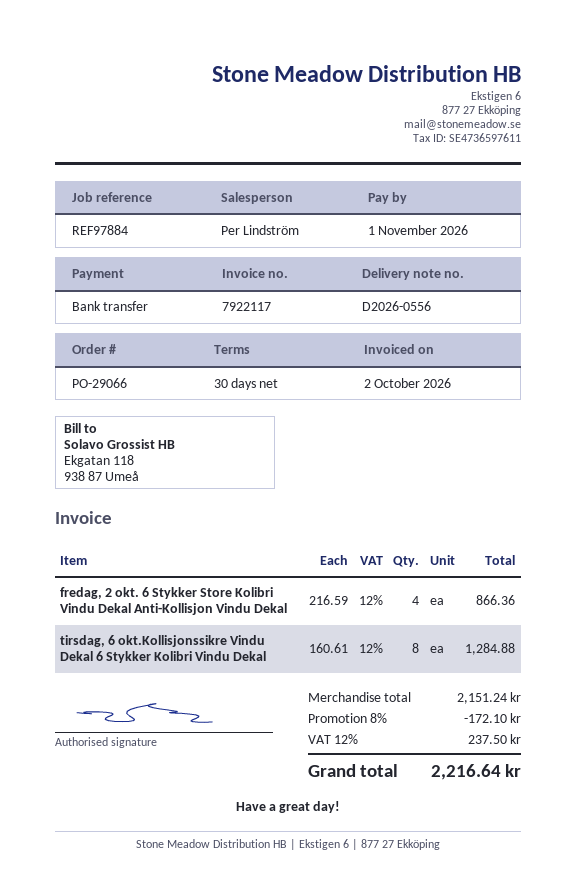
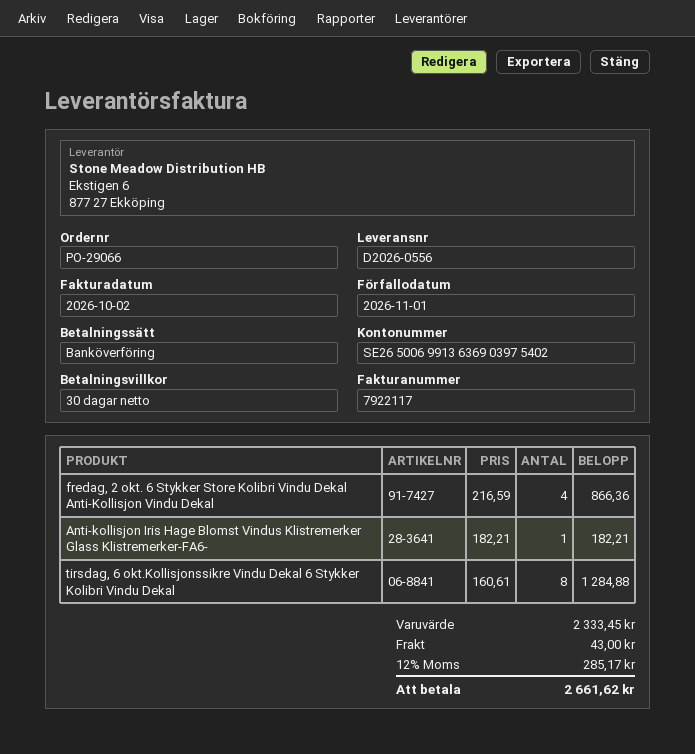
Anti-kollisjon Iris Hage Blomst Vindus Klistremerker Glass Klistremerker-FA6-: none -> 1 x 182.21 = 182.21
subtotal: 2151.24 -> 2333.45
discount: 8% = 172.10 -> none
shipping: none -> 43.00
tax: 12% = 237.50 -> 12% = 285.17
total: 2216.64 -> 2661.62

